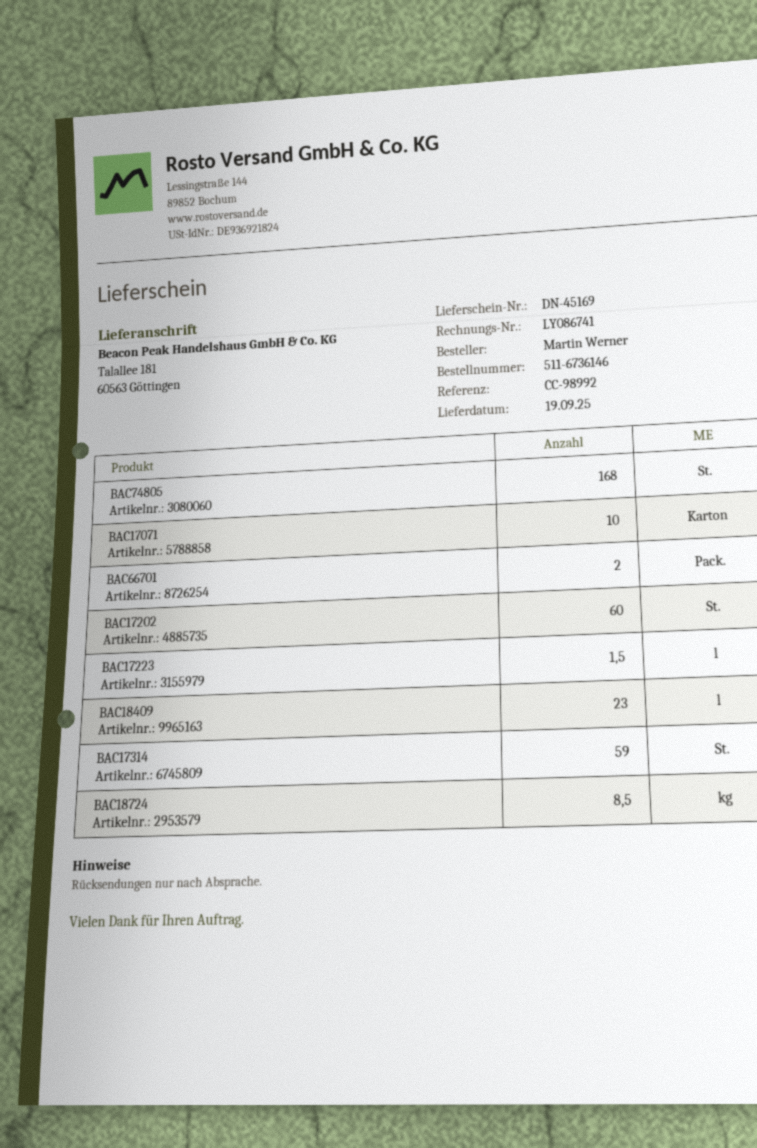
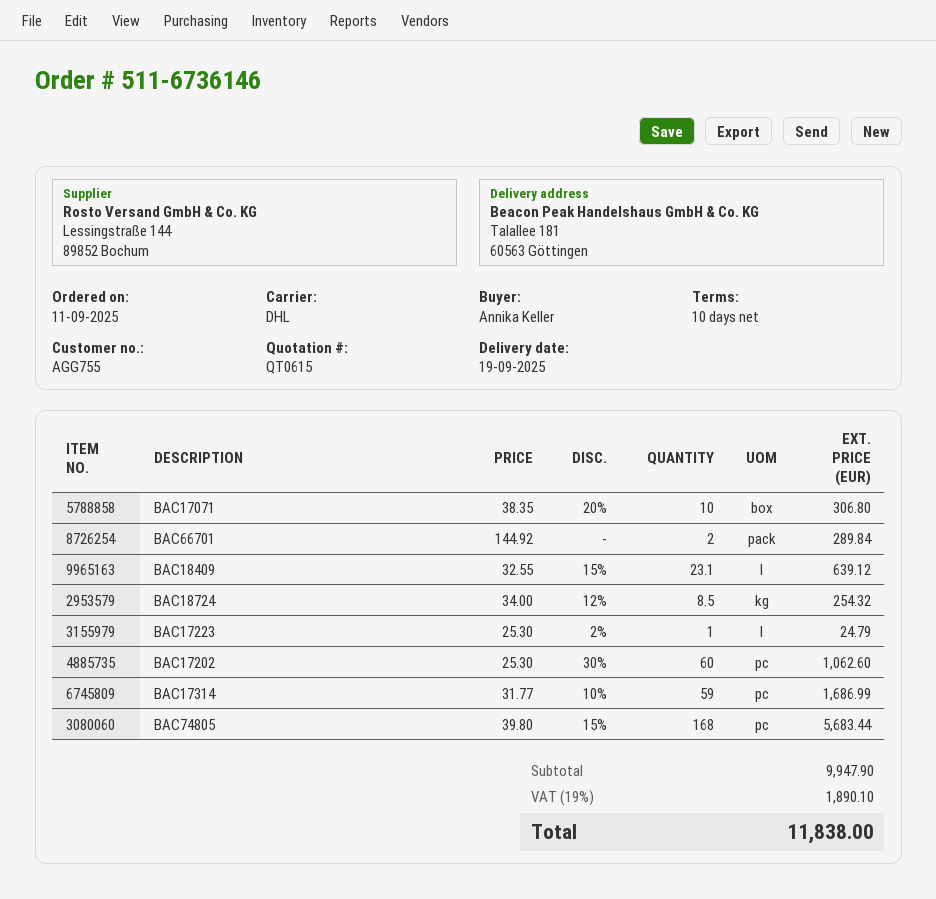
ordered by: Martin Werner -> Annika Keller
BAC17223: 1.5 -> 1
BAC18409: 23 -> 23.1

